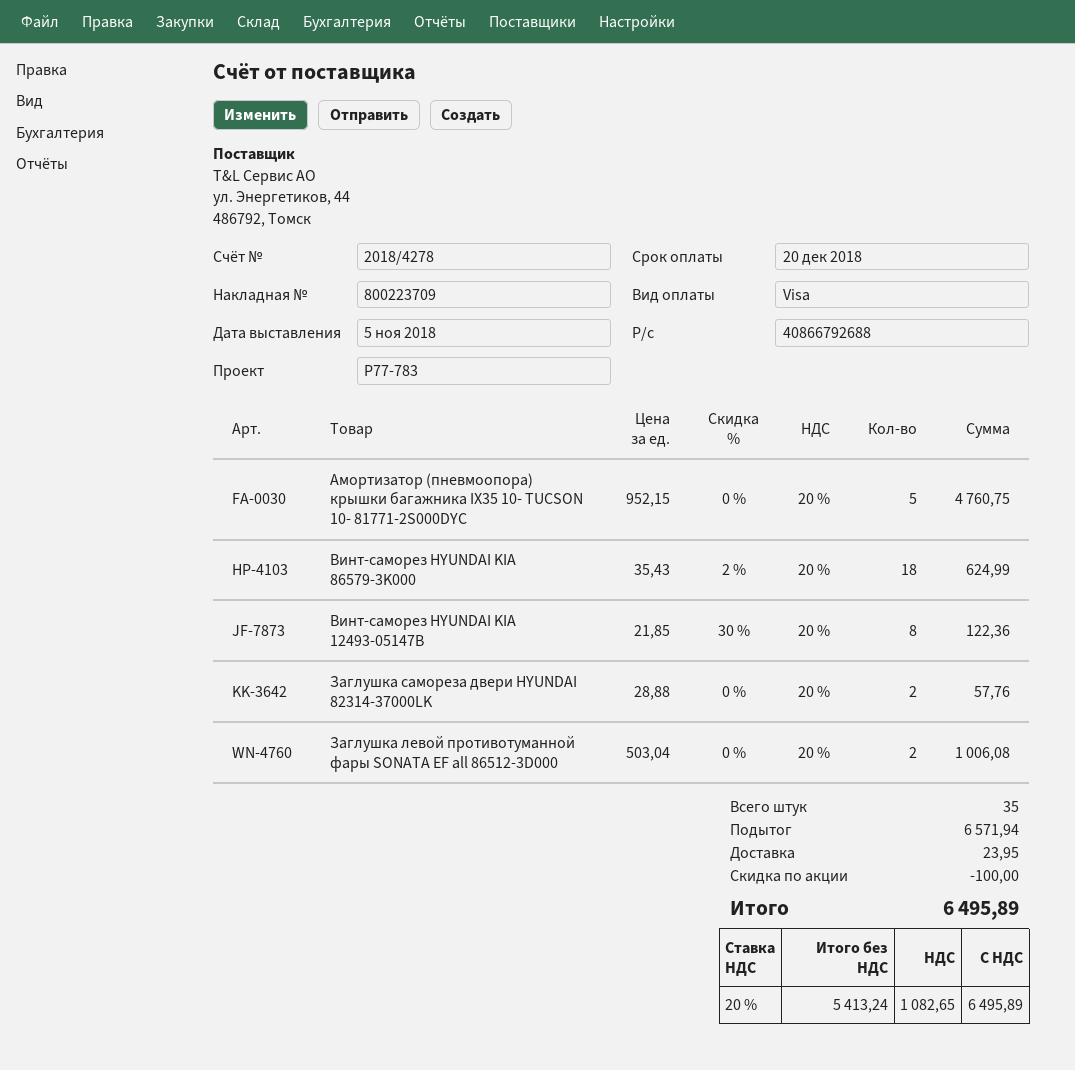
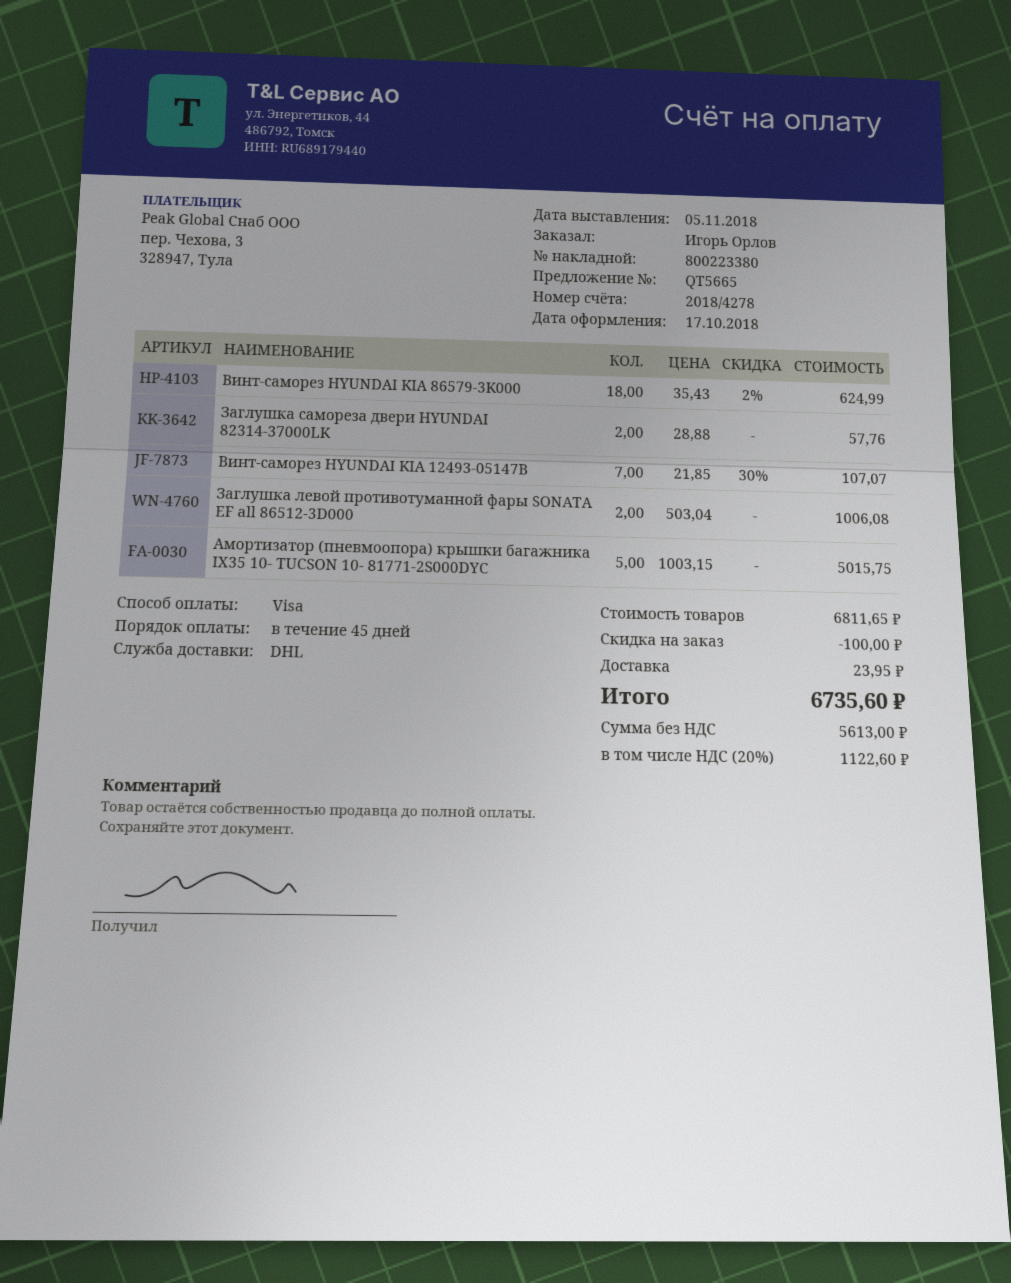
delivery note number: 800223709 -> 800223380
Амортизатор (пневмоопора) крышки багажника IX35 10- TUCSON 10- 81771-2S000DYC: 5 x 952.15 = 4760.75 -> 5 x 1003.15 = 5015.75
Винт-саморез HYUNDAI KIA 12493-05147B: 8 x 21.85 - 30% = 122.36 -> 7 x 21.85 - 30% = 107.07
subtotal: 6571.94 -> 6811.65
net: 5413.24 -> 5613.00
tax: 20% = 1082.65 -> 20% = 1122.60
total: 6495.89 -> 6735.60

